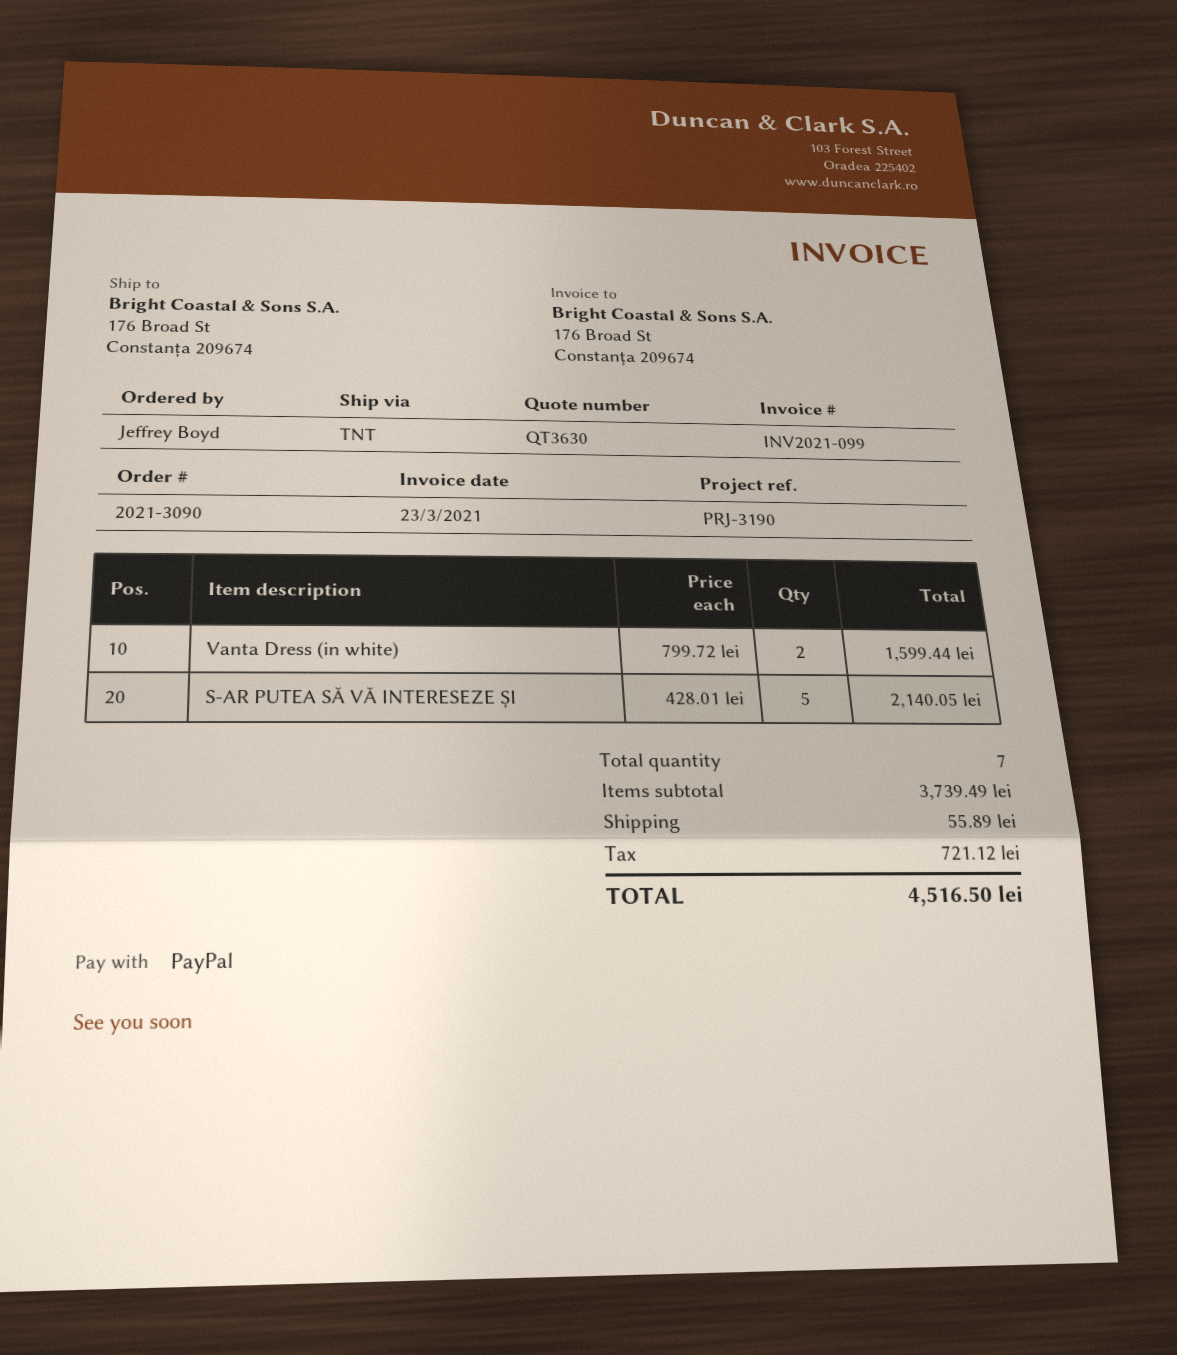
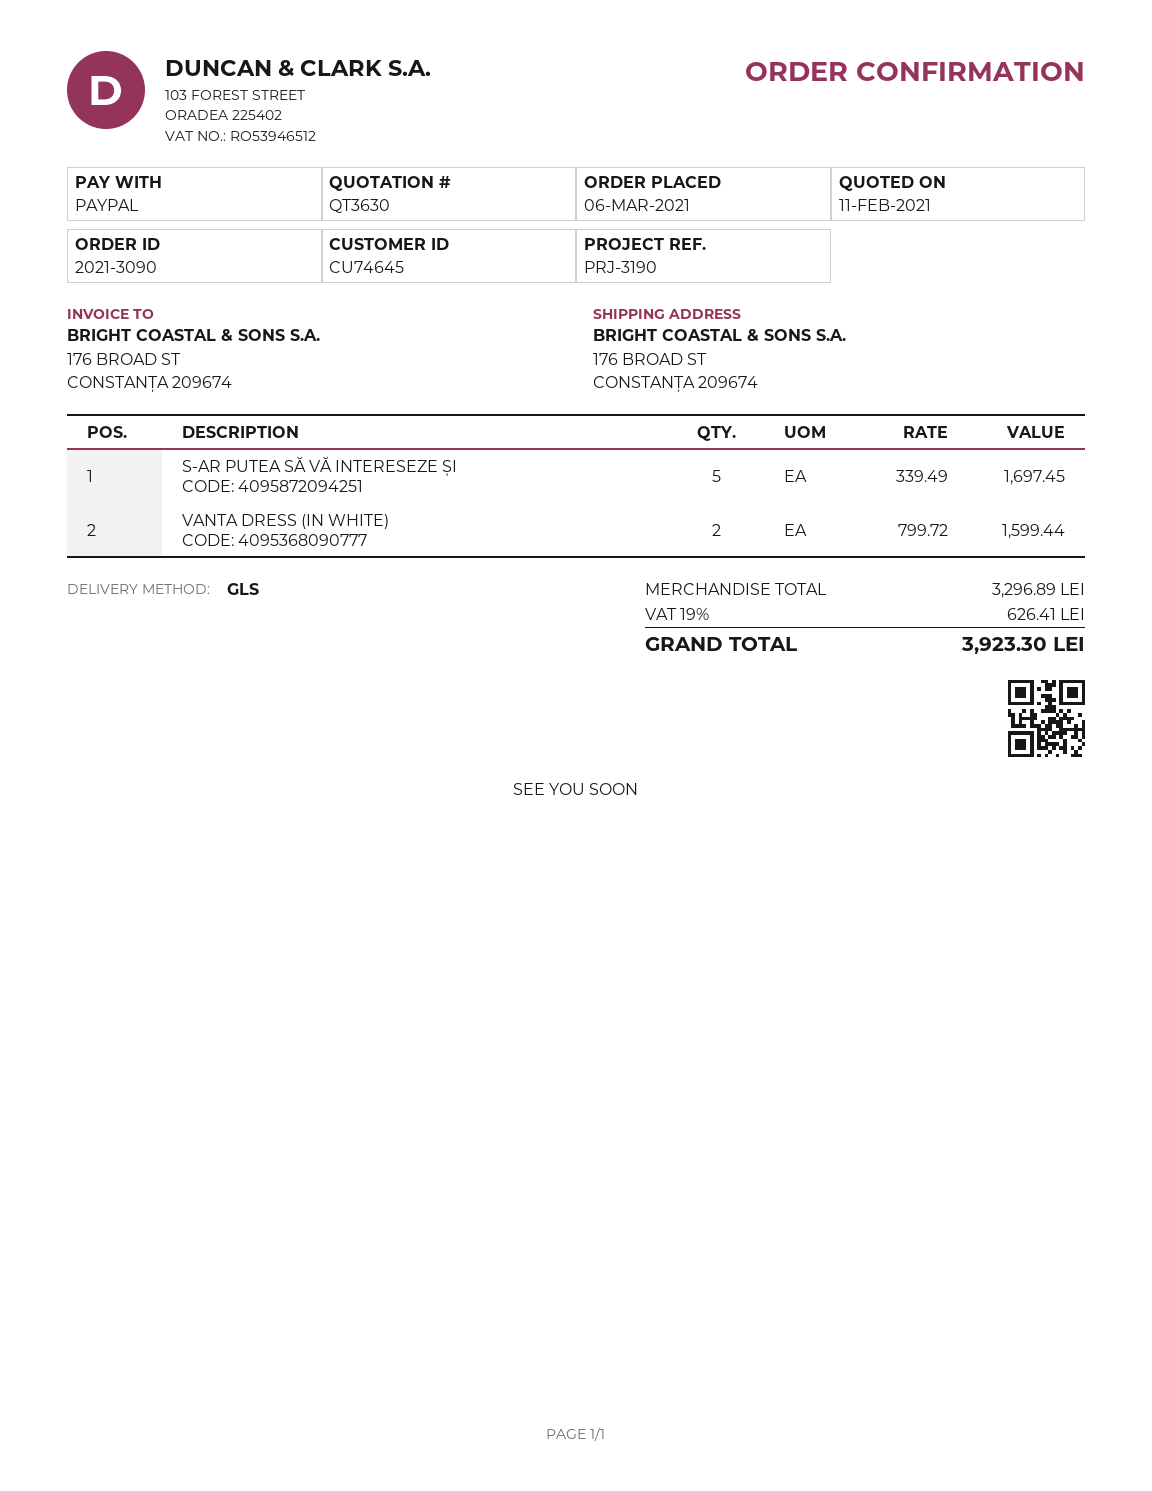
shipping method: TNT -> GLS
S-AR PUTEA SĂ VĂ INTERESEZE ȘI: 5 x 428.01 = 2140.05 -> 5 x 339.49 = 1697.45
subtotal: 3739.49 -> 3296.89
shipping: 55.89 -> none
tax: 721.12 -> 626.41
total: 4516.50 -> 3923.30

